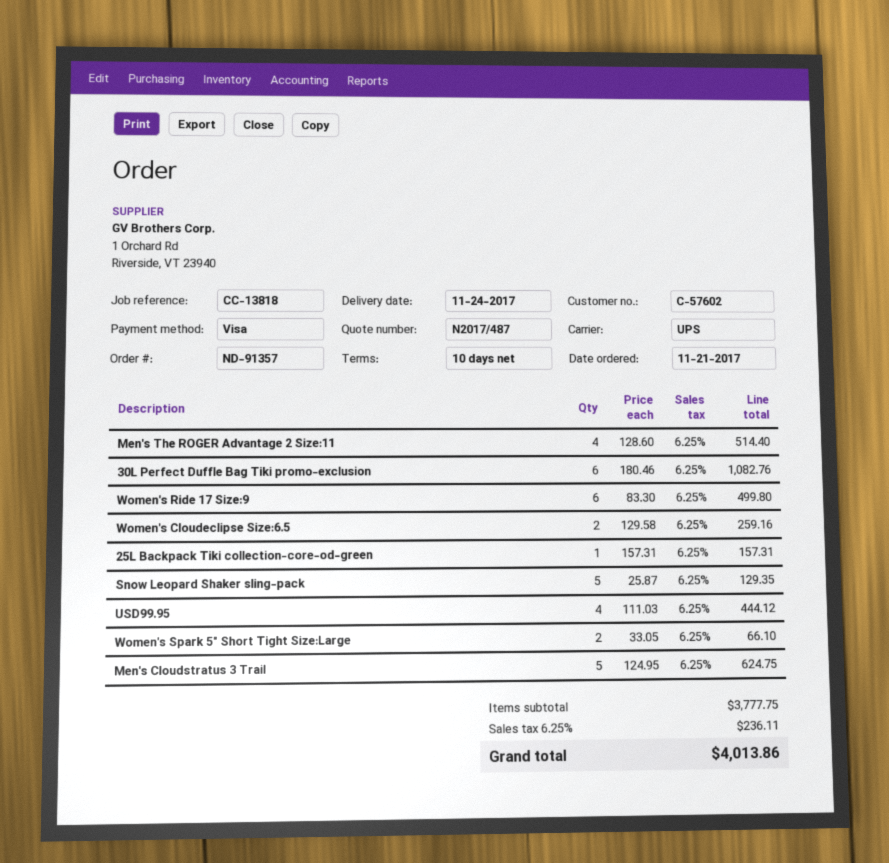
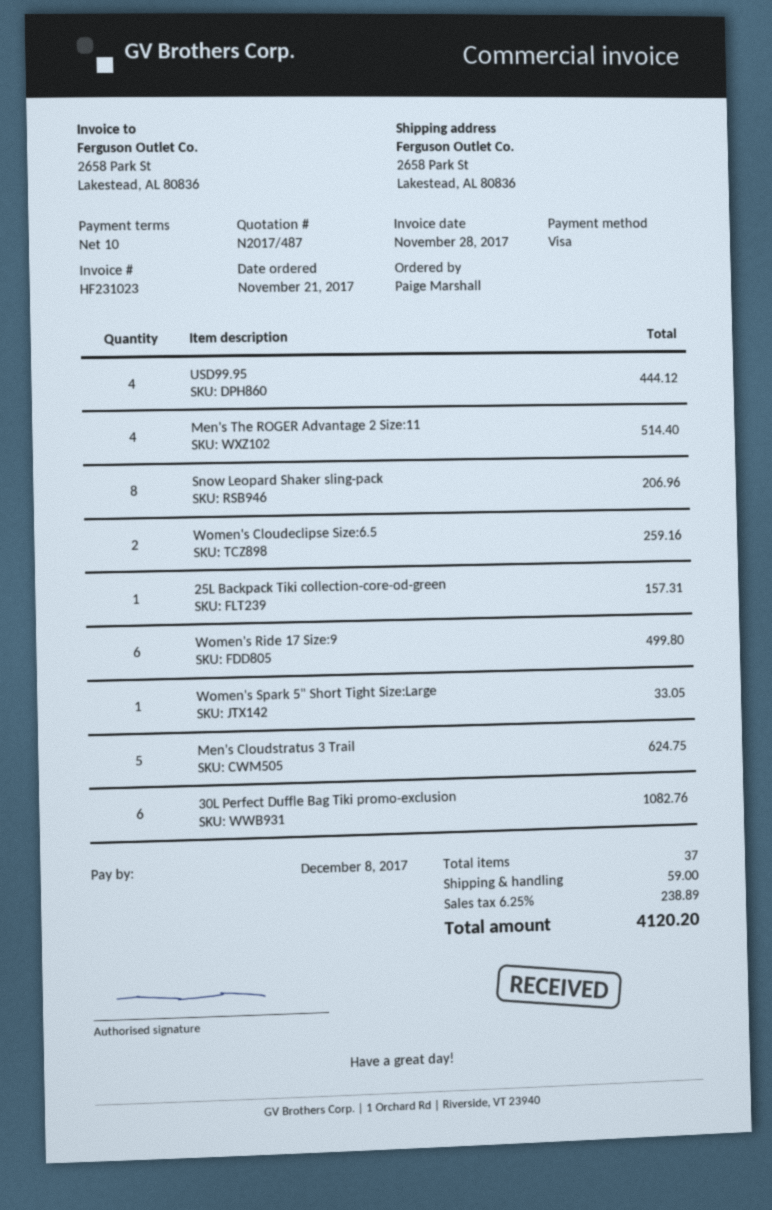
Snow Leopard Shaker sling-pack: 5 for 129.35 -> 8 for 206.96
Women's Spark 5" Short Tight Size:Large: 2 for 66.10 -> 1 for 33.05
shipping: none -> 59.00
tax: 6.25% = 236.11 -> 6.25% = 238.89
total: 4013.86 -> 4120.20

